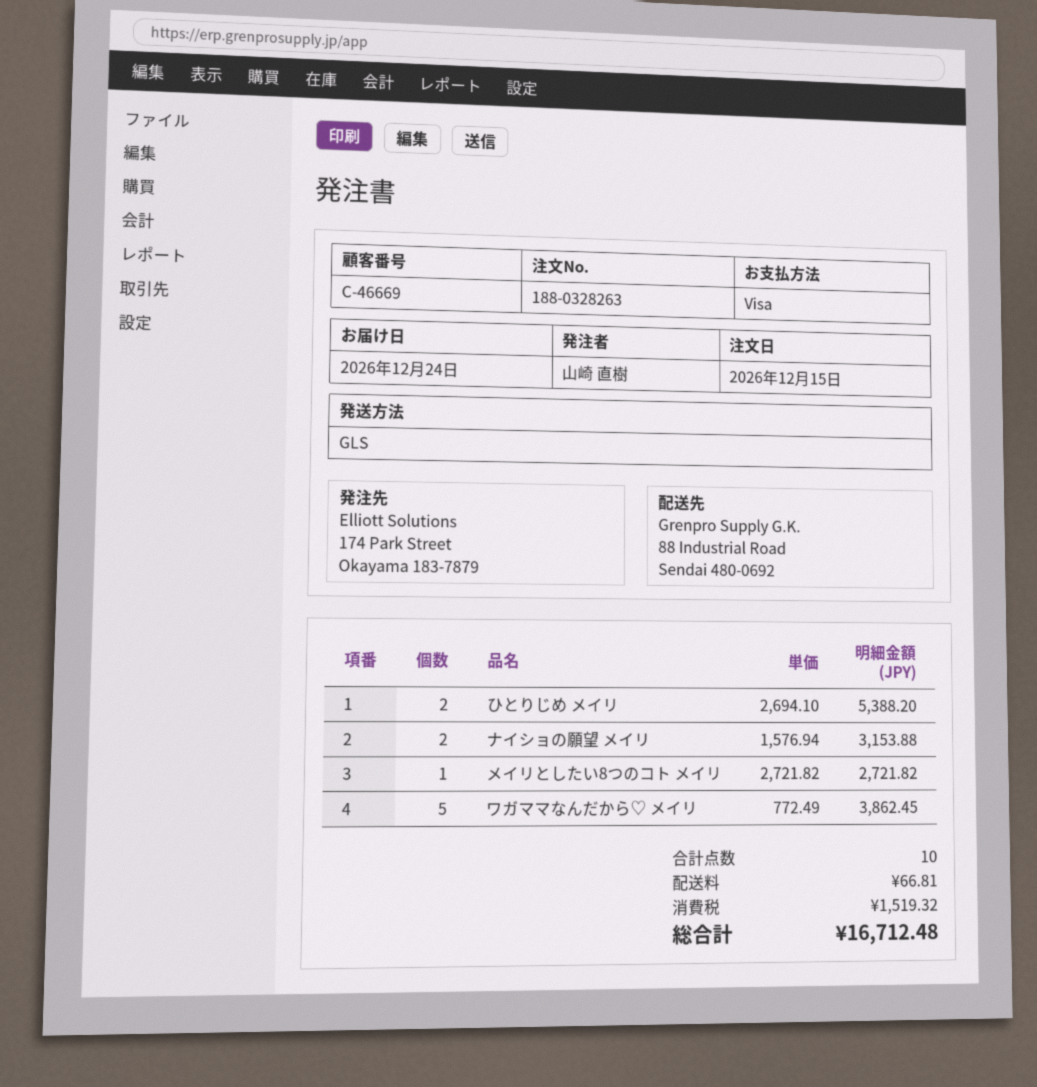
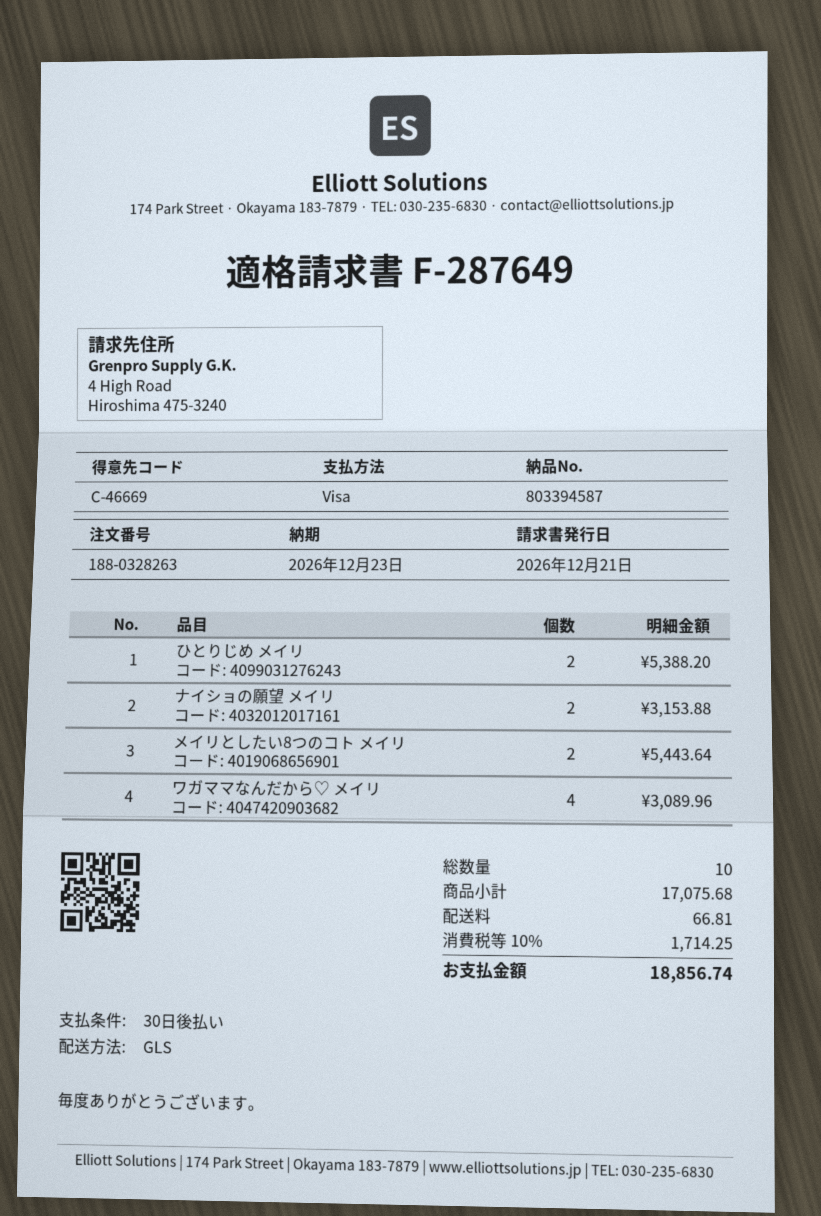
delivery date: 2026-12-24 -> 2026-12-23
メイリとしたい8つのコト メイリ: 1 for 2721.82 -> 2 for 5443.64
ワガママなんだから♡ メイリ: 5 for 3862.45 -> 4 for 3089.96
tax: 1519.32 -> 1714.25
total: 16712.48 -> 18856.74

